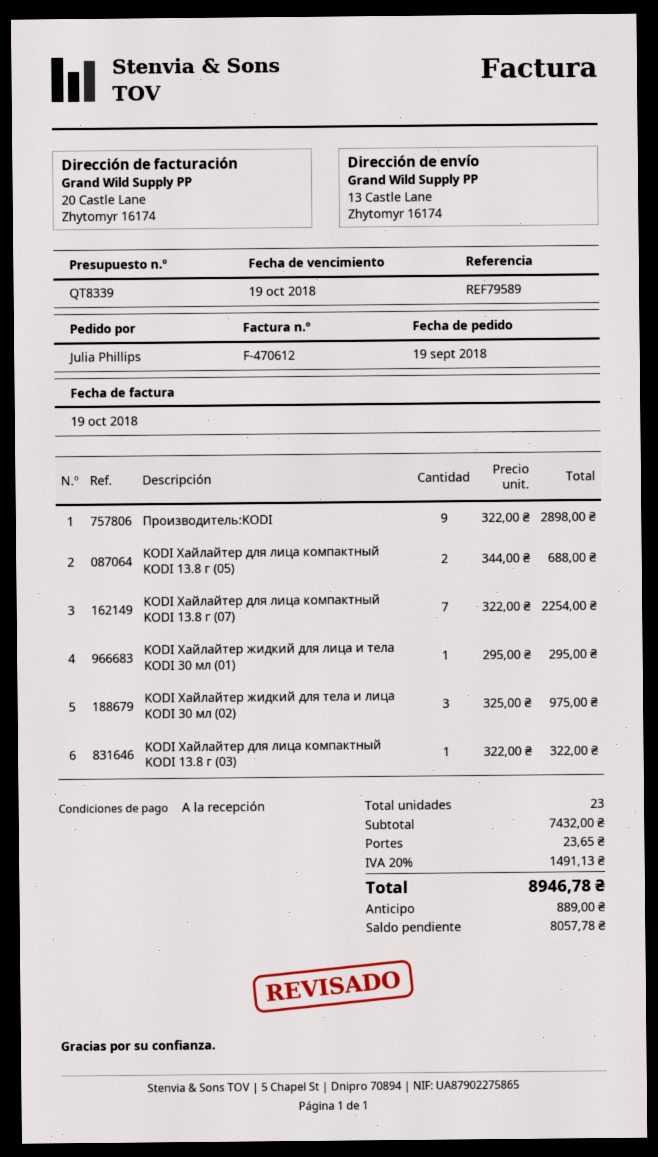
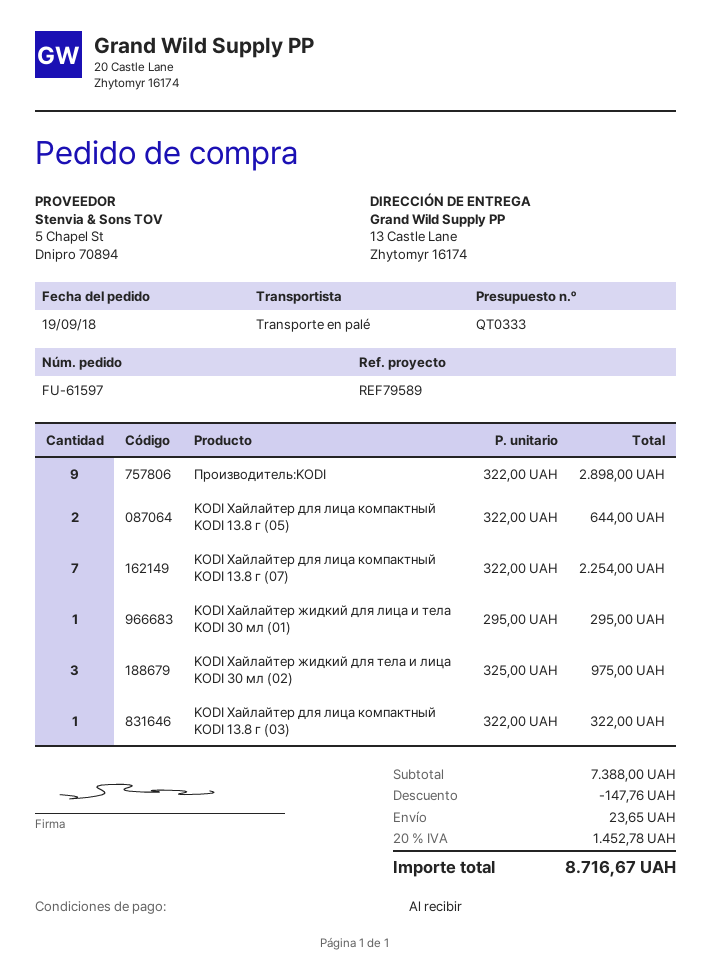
quote number: QT8339 -> QT0333
KODI Хайлайтер для лица компактный KODI 13.8 г (05): 2 x 344.00 = 688.00 -> 2 x 322.00 = 644.00
subtotal: 7432.00 -> 7388.00
discount: none -> 147.76
tax: 20% = 1491.13 -> 20% = 1452.78
total: 8946.78 -> 8716.67

